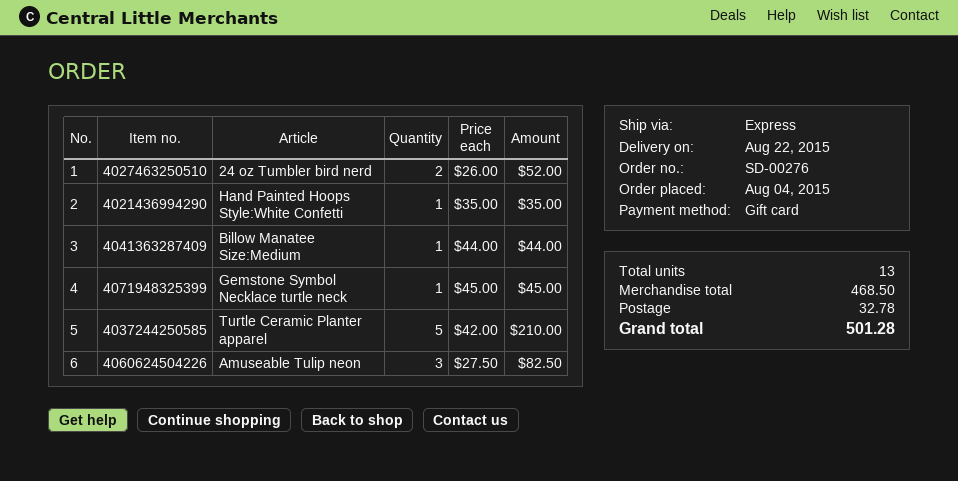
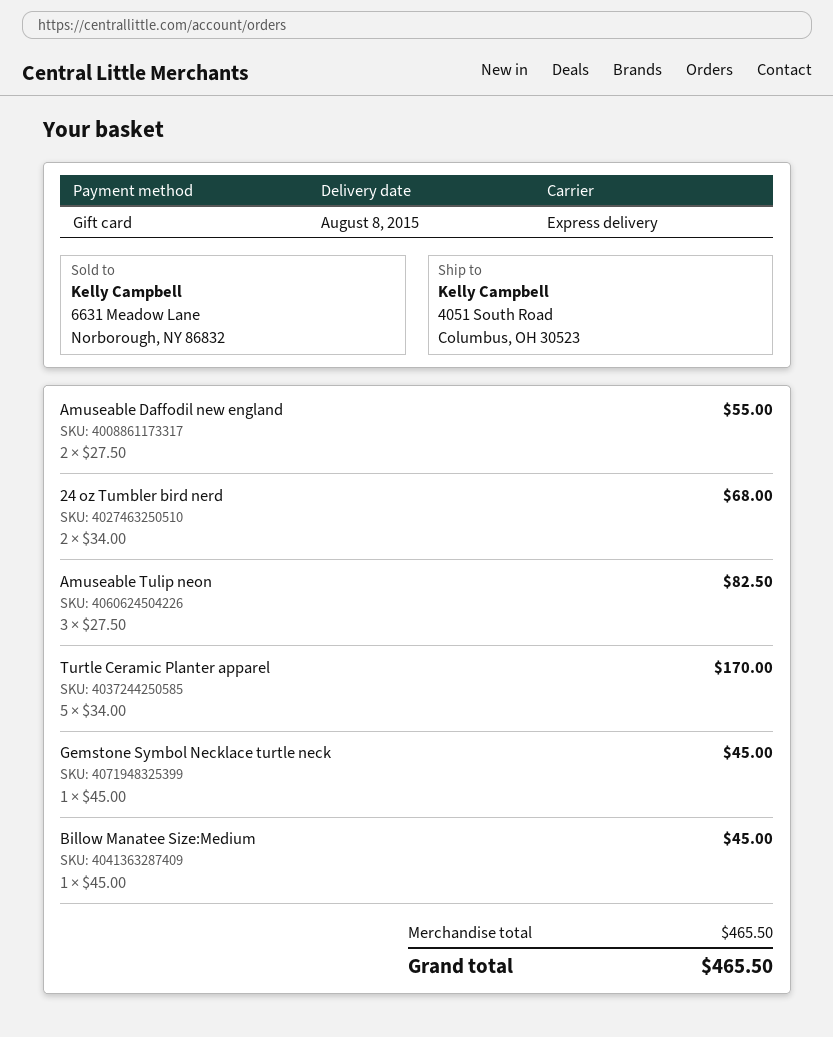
delivery date: 2015-08-22 -> 2015-08-08
24 oz Tumbler bird nerd: 2 x 26.00 = 52.00 -> 2 x 34.00 = 68.00
Hand Painted Hoops Style:White Confetti: 1 x 35.00 = 35.00 -> none
Billow Manatee Size:Medium: 1 x 44.00 = 44.00 -> 1 x 45.00 = 45.00
Turtle Ceramic Planter apparel: 5 x 42.00 = 210.00 -> 5 x 34.00 = 170.00
Amuseable Daffodil new england: none -> 2 x 27.50 = 55.00
subtotal: 468.50 -> 465.50
shipping: 32.78 -> none
total: 501.28 -> 465.50

